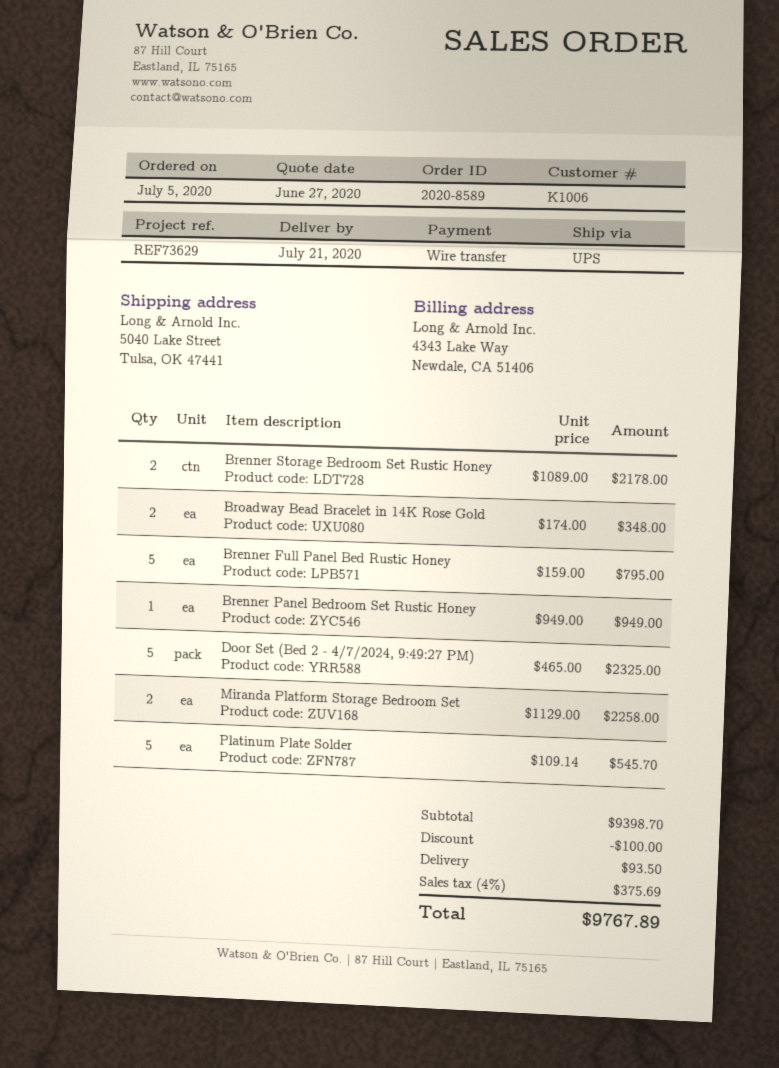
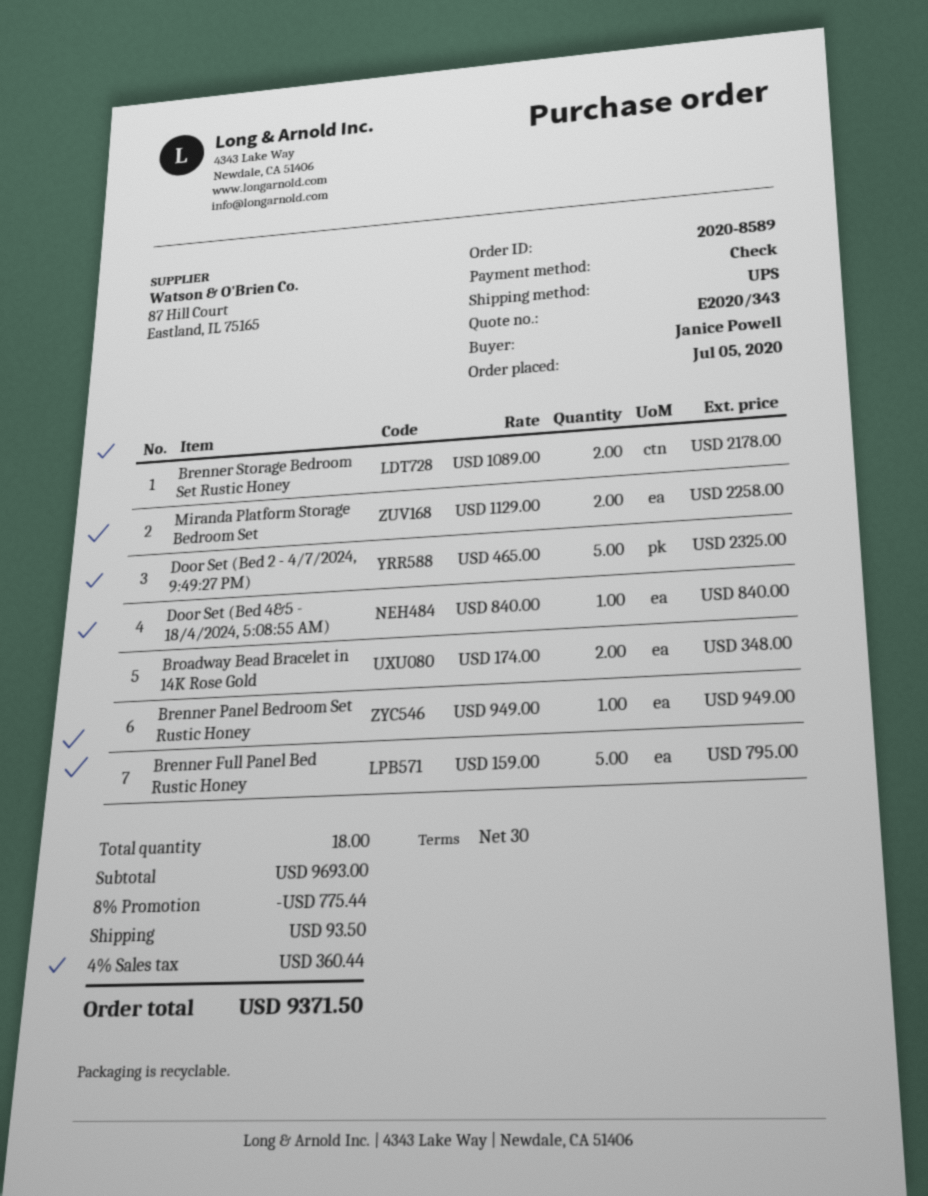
payment method: bank transfer -> cheque
Platinum Plate Solder: 5 x 109.14 = 545.70 -> none
Door Set (Bed 4&5 - 18/4/2024, 5:08:55 AM): none -> 1 x 840.00 = 840.00
subtotal: 9398.70 -> 9693.00
discount: 100.00 -> 775.44
tax: 4% = 375.69 -> 4% = 360.44
total: 9767.89 -> 9371.50

